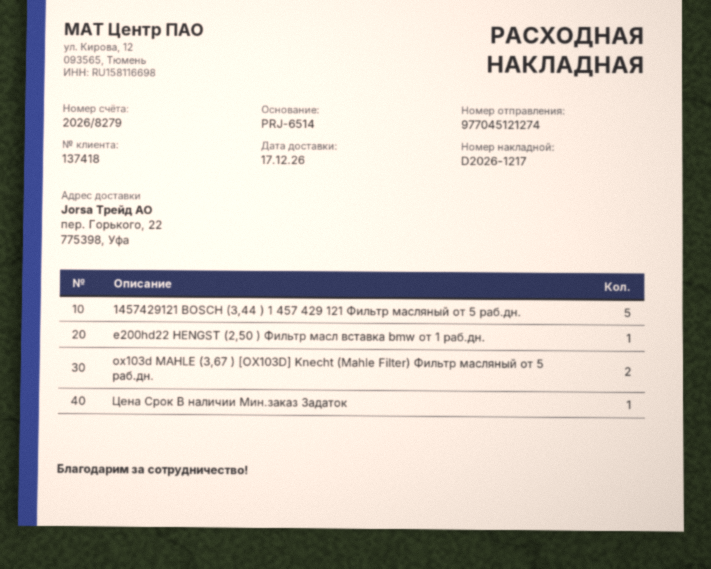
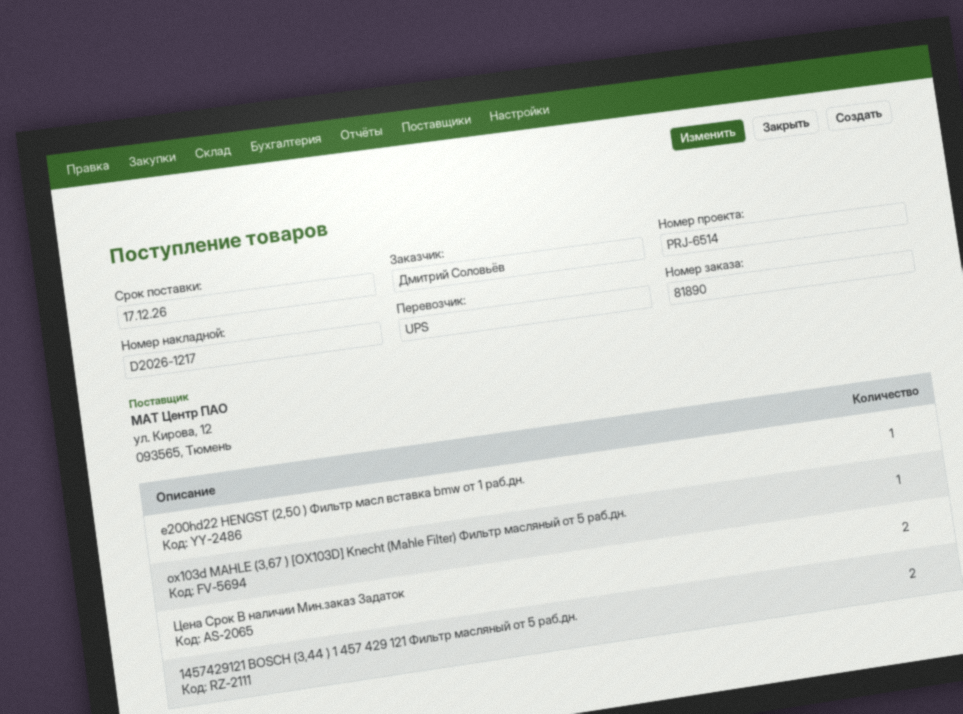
1457429121 BOSCH (3,44 ) 1 457 429 121 Фильтр масляный от 5 раб.дн.: 5 -> 2
ox103d MAHLE (3,67 ) [OX103D] Knecht (Mahle Filter) Фильтр масляный от 5 раб.дн.: 2 -> 1
Цена Срок В наличии Мин.заказ Задаток: 1 -> 2

